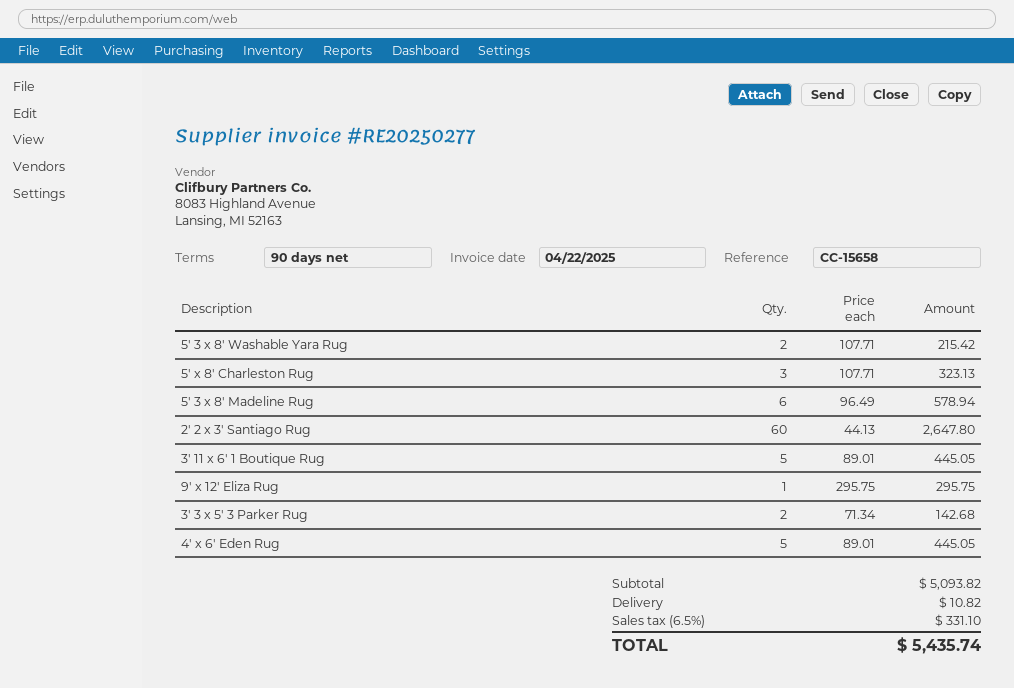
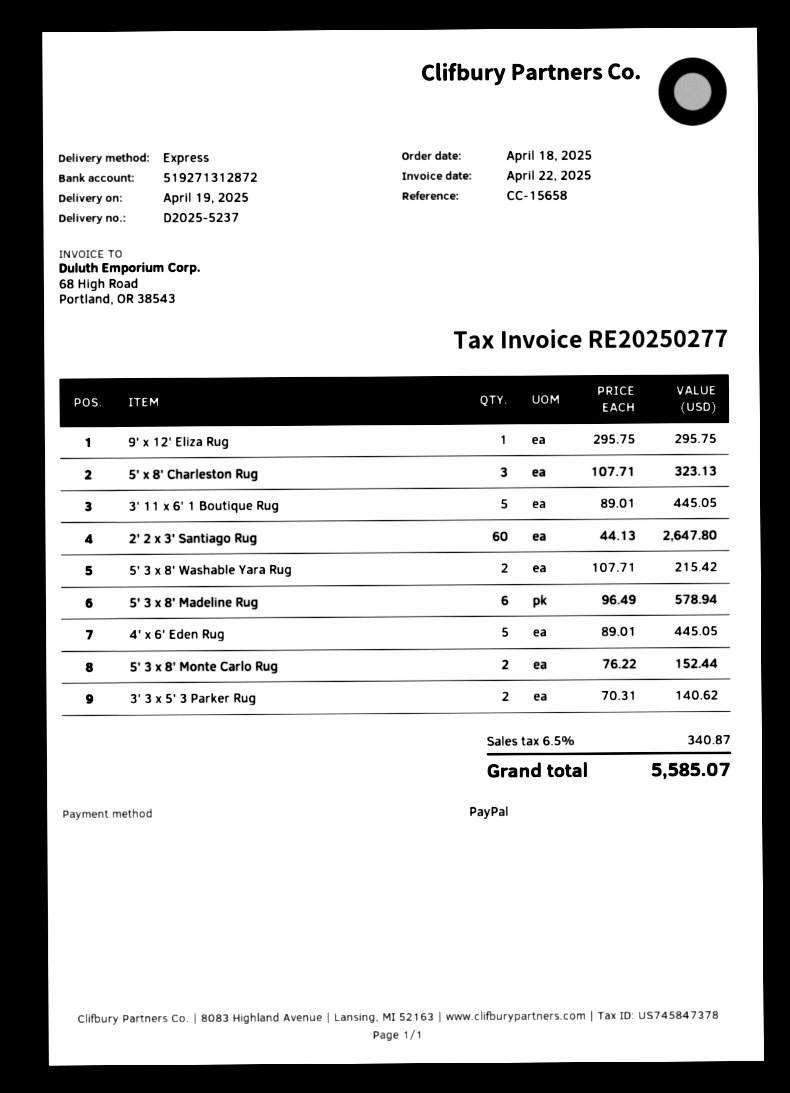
3' 3 x 5' 3 Parker Rug: 2 x 71.34 = 142.68 -> 2 x 70.31 = 140.62
5' 3 x 8' Monte Carlo Rug: none -> 2 x 76.22 = 152.44
shipping: 10.82 -> none
tax: 6.5% = 331.10 -> 6.5% = 340.87
total: 5435.74 -> 5585.07

